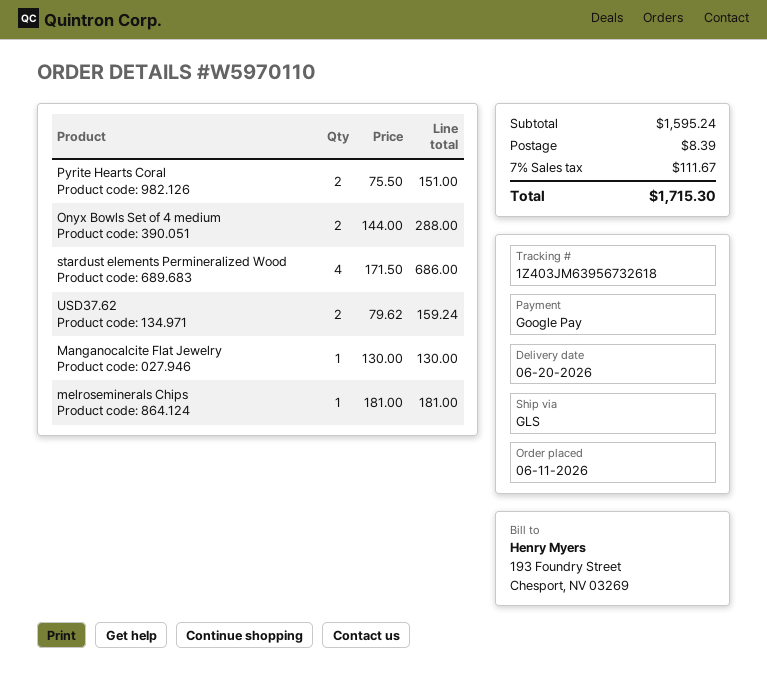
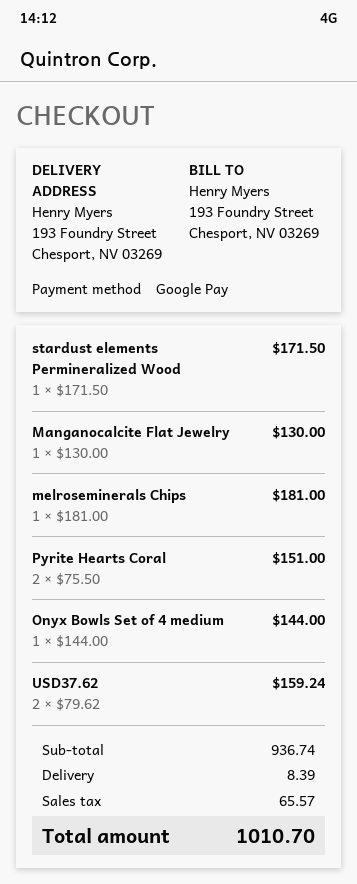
Onyx Bowls Set of 4 medium: 2 x 144.00 = 288.00 -> 1 x 144.00 = 144.00
stardust elements Permineralized Wood: 4 x 171.50 = 686.00 -> 1 x 171.50 = 171.50
subtotal: 1595.24 -> 936.74
tax: 111.67 -> 65.57
total: 1715.30 -> 1010.70

